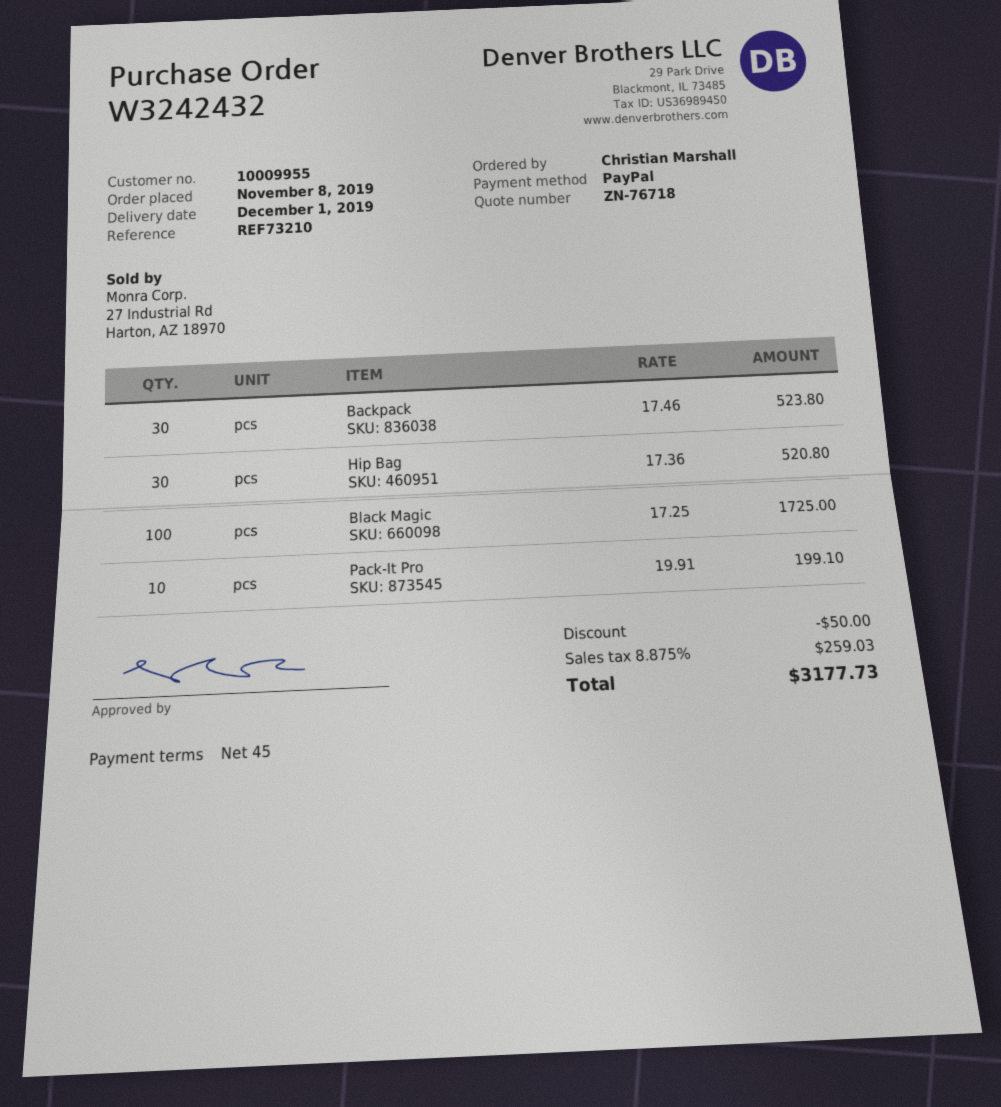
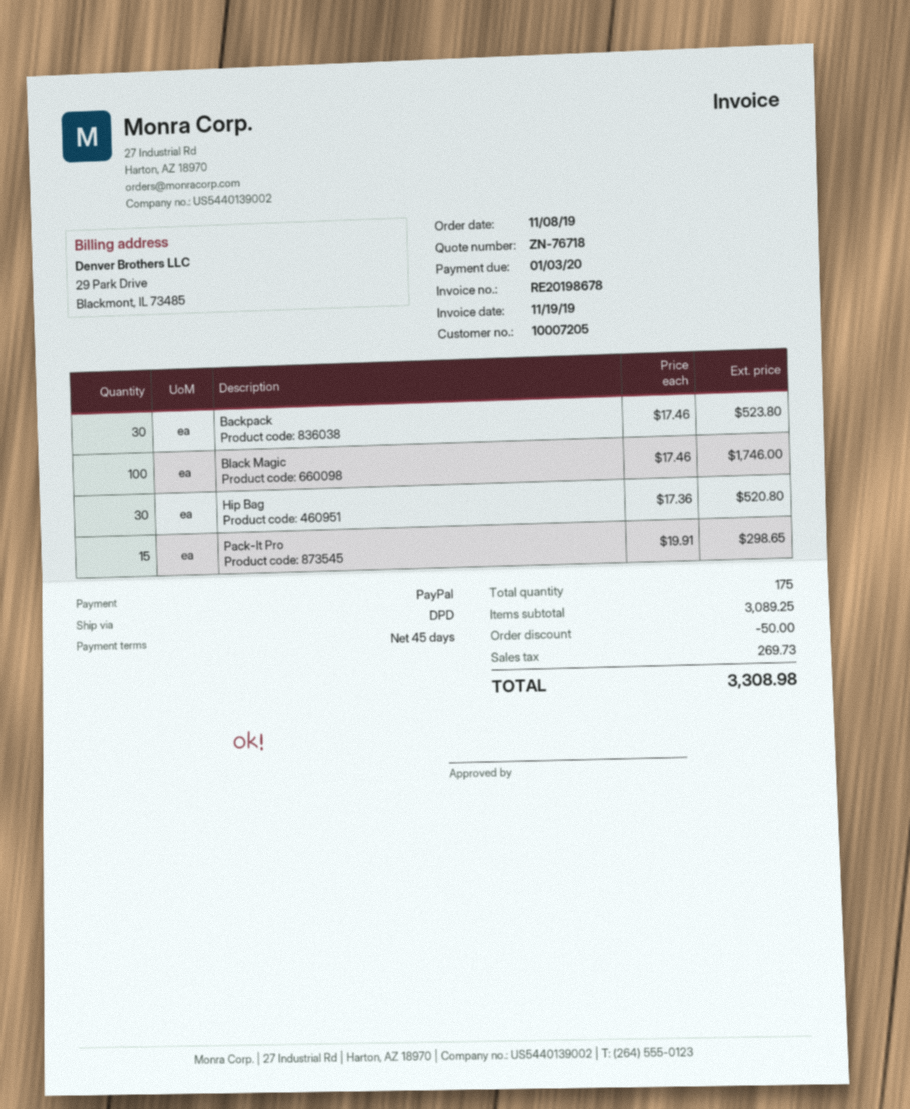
customer number: 10009955 -> 10007205
Black Magic: 100 x 17.25 = 1725.00 -> 100 x 17.46 = 1746.00
Pack-It Pro: 10 x 19.91 = 199.10 -> 15 x 19.91 = 298.65
tax: 259.03 -> 269.73
total: 3177.73 -> 3308.98

